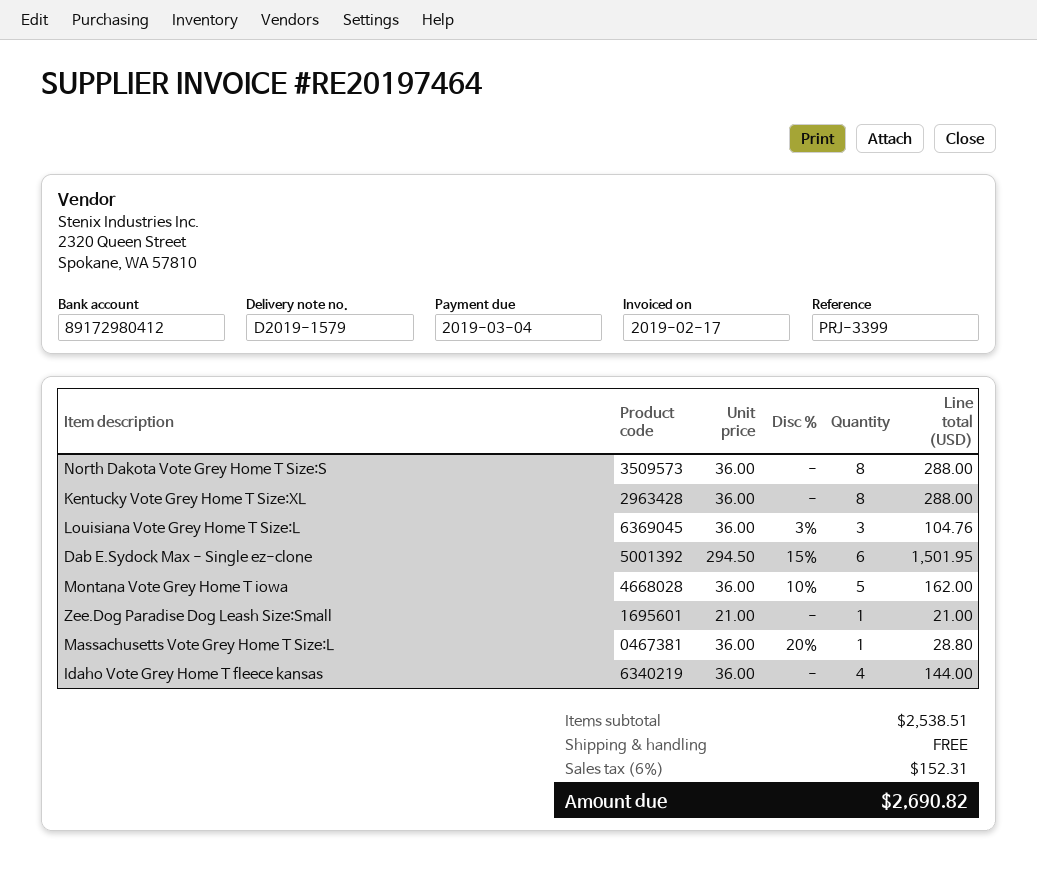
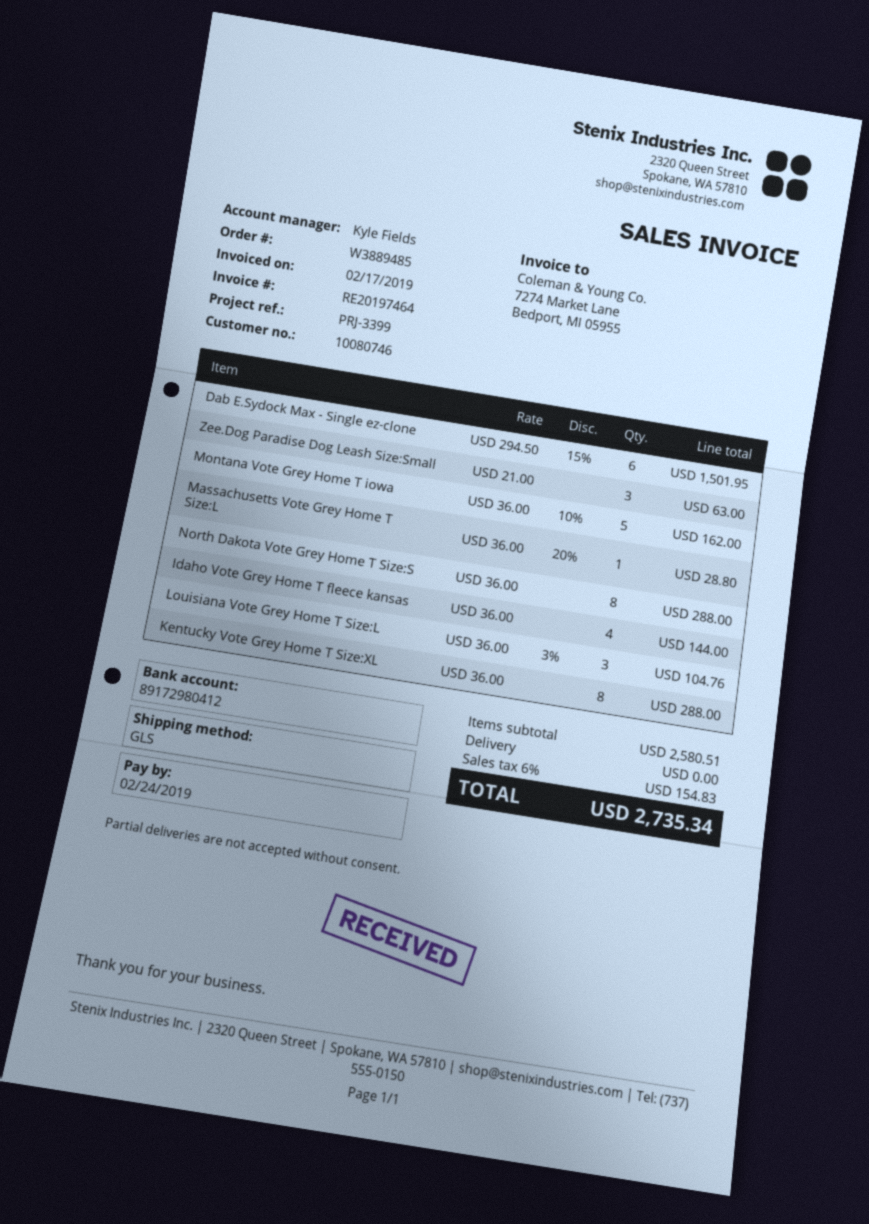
due date: 2019-03-04 -> 2019-02-24
Zee.Dog Paradise Dog Leash Size:Small: 1 x 21.00 = 21.00 -> 3 x 21.00 = 63.00
subtotal: 2538.51 -> 2580.51
tax: 6% = 152.31 -> 6% = 154.83
total: 2690.82 -> 2735.34

